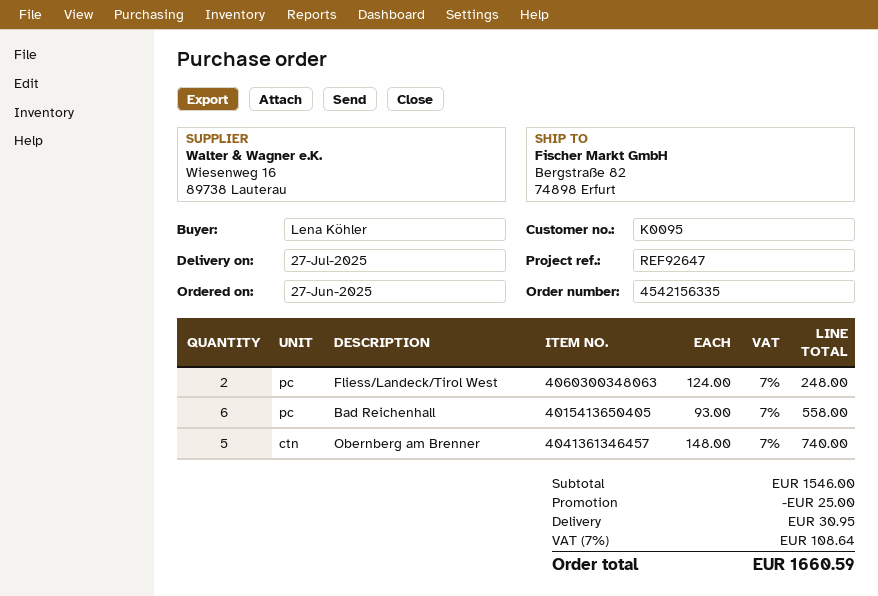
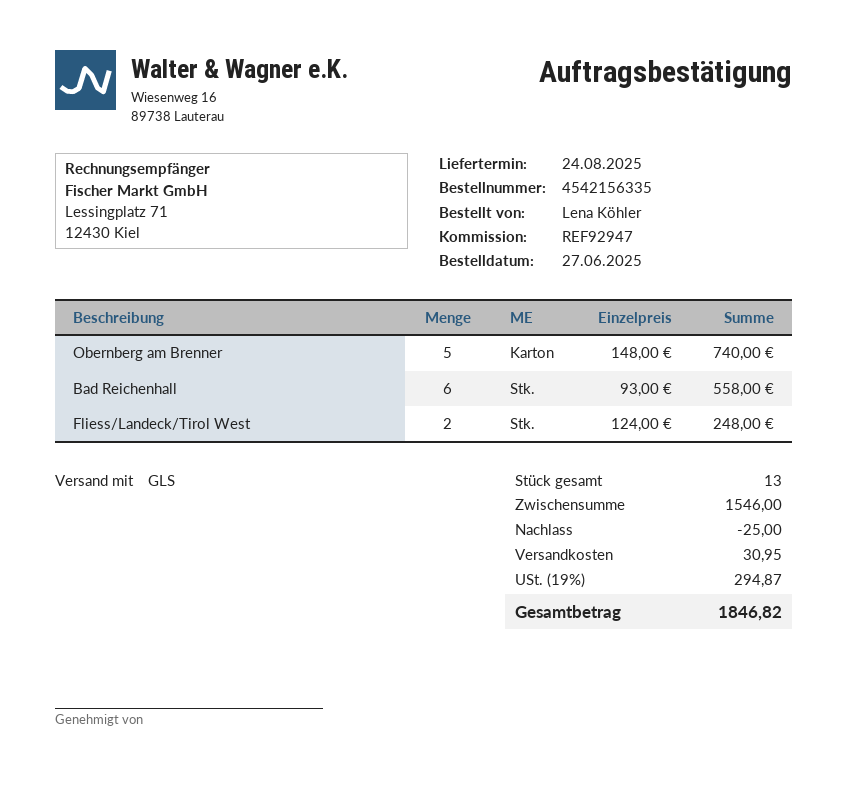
delivery date: 2025-07-27 -> 2025-08-24
reference: REF92647 -> REF92947
tax: 7% = 108.64 -> 19% = 294.87
total: 1660.59 -> 1846.82

